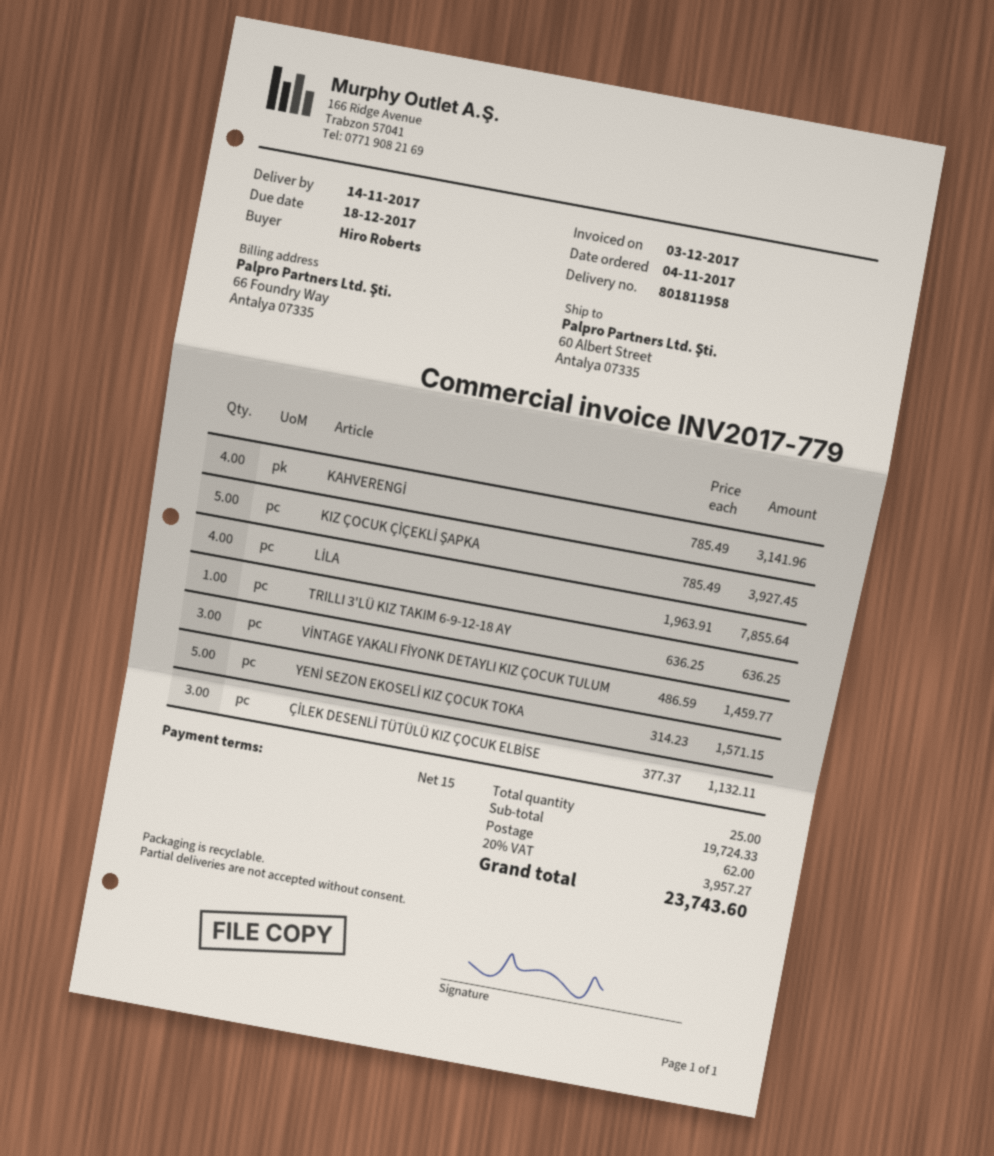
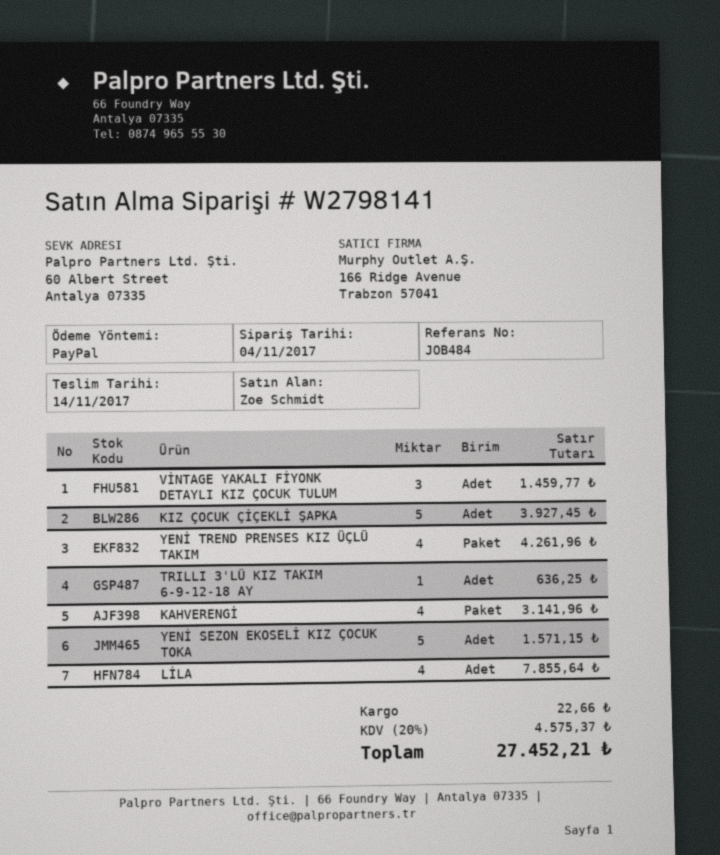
ordered by: Hiro Roberts -> Zoe Schmidt
ÇİLEK DESENLİ TÜTÜLÜ KIZ ÇOCUK ELBİSE: 3 for 1132.11 -> none
YENİ TREND PRENSES KIZ ÜÇLÜ TAKIM: none -> 4 for 4261.96
shipping: 62.00 -> 22.66
tax: 20% = 3957.27 -> 20% = 4575.37
total: 23743.60 -> 27452.21

